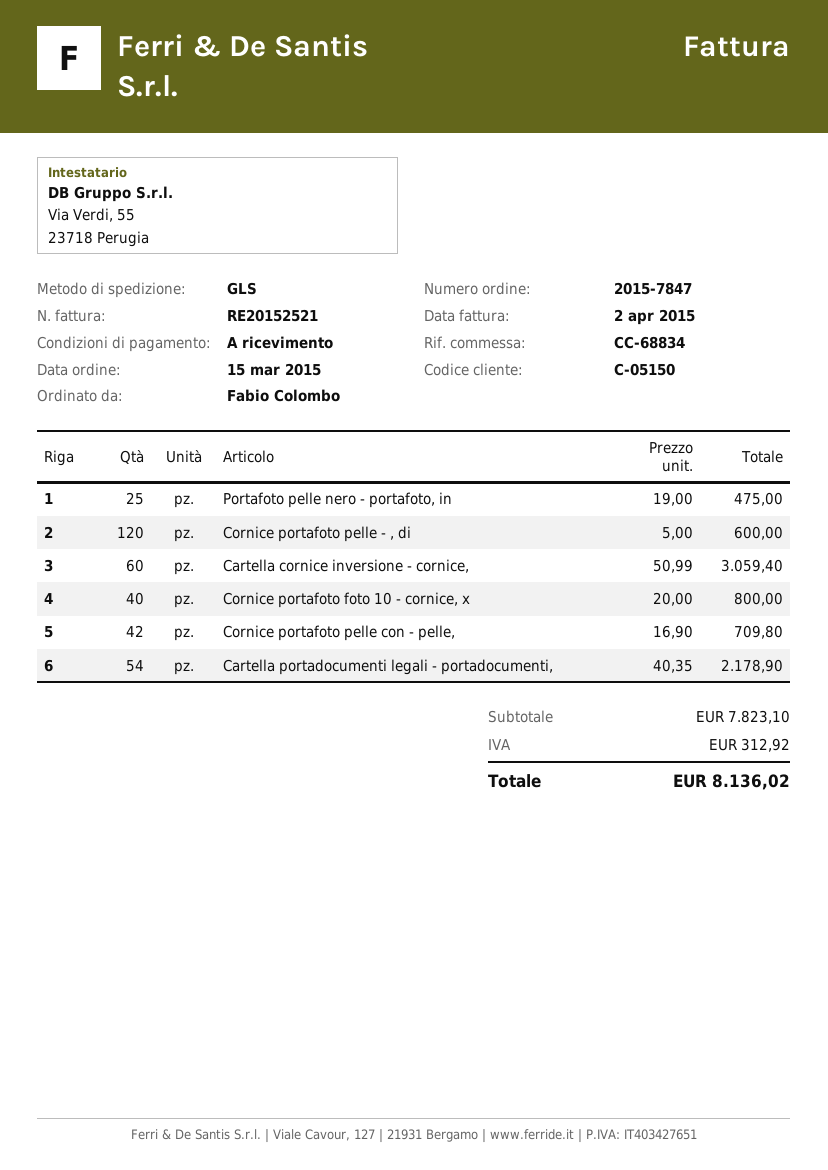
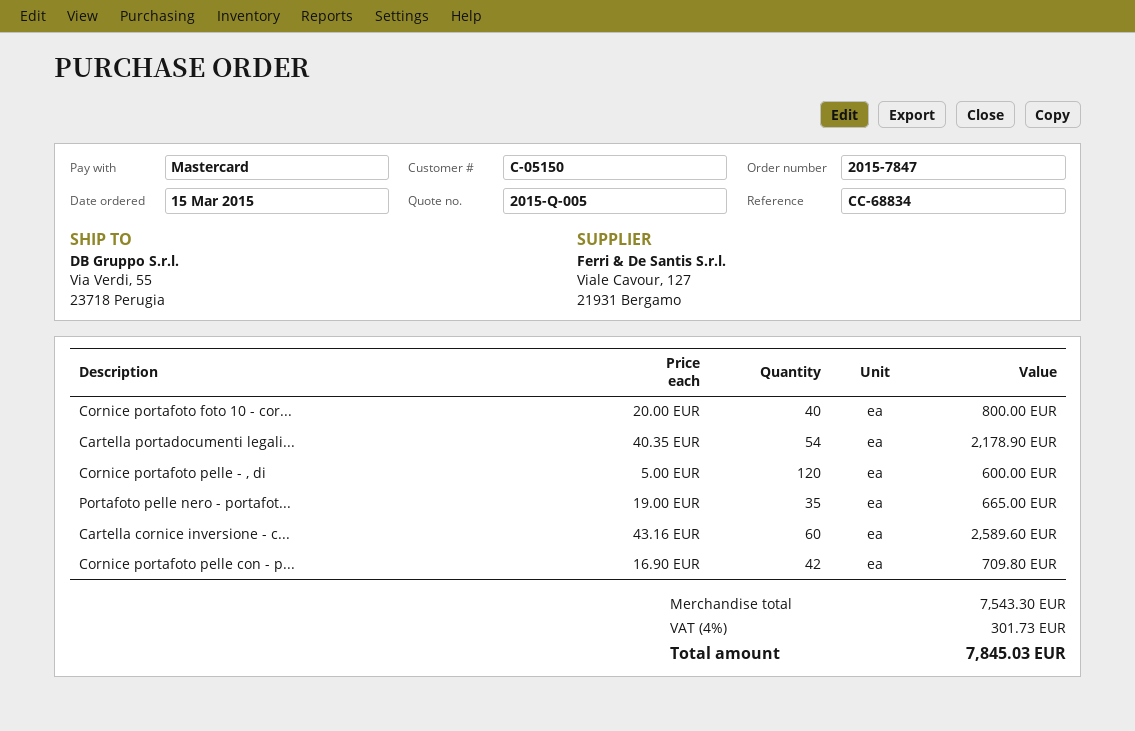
Portafoto pelle nero - portafoto, in: 25 x 19.00 = 475.00 -> 35 x 19.00 = 665.00
Cartella cornice inversione - cornice,: 60 x 50.99 = 3059.40 -> 60 x 43.16 = 2589.60
subtotal: 7823.10 -> 7543.30
tax: 312.92 -> 301.73
total: 8136.02 -> 7845.03

